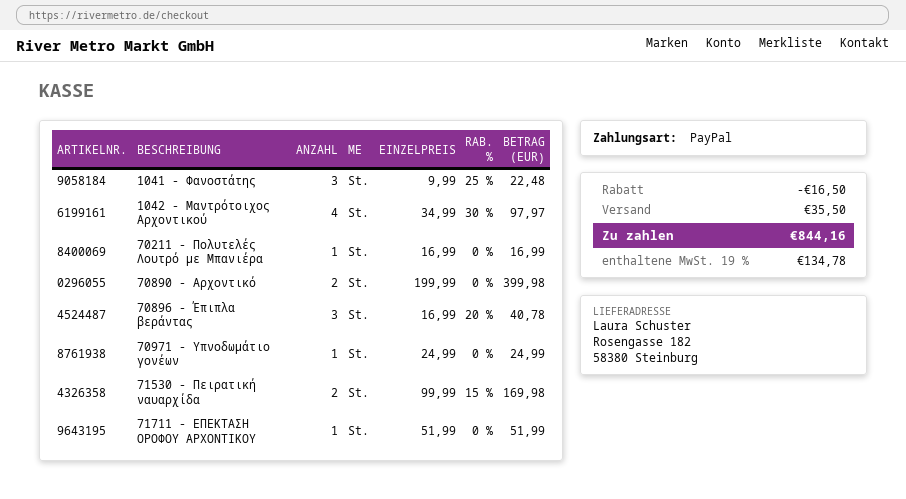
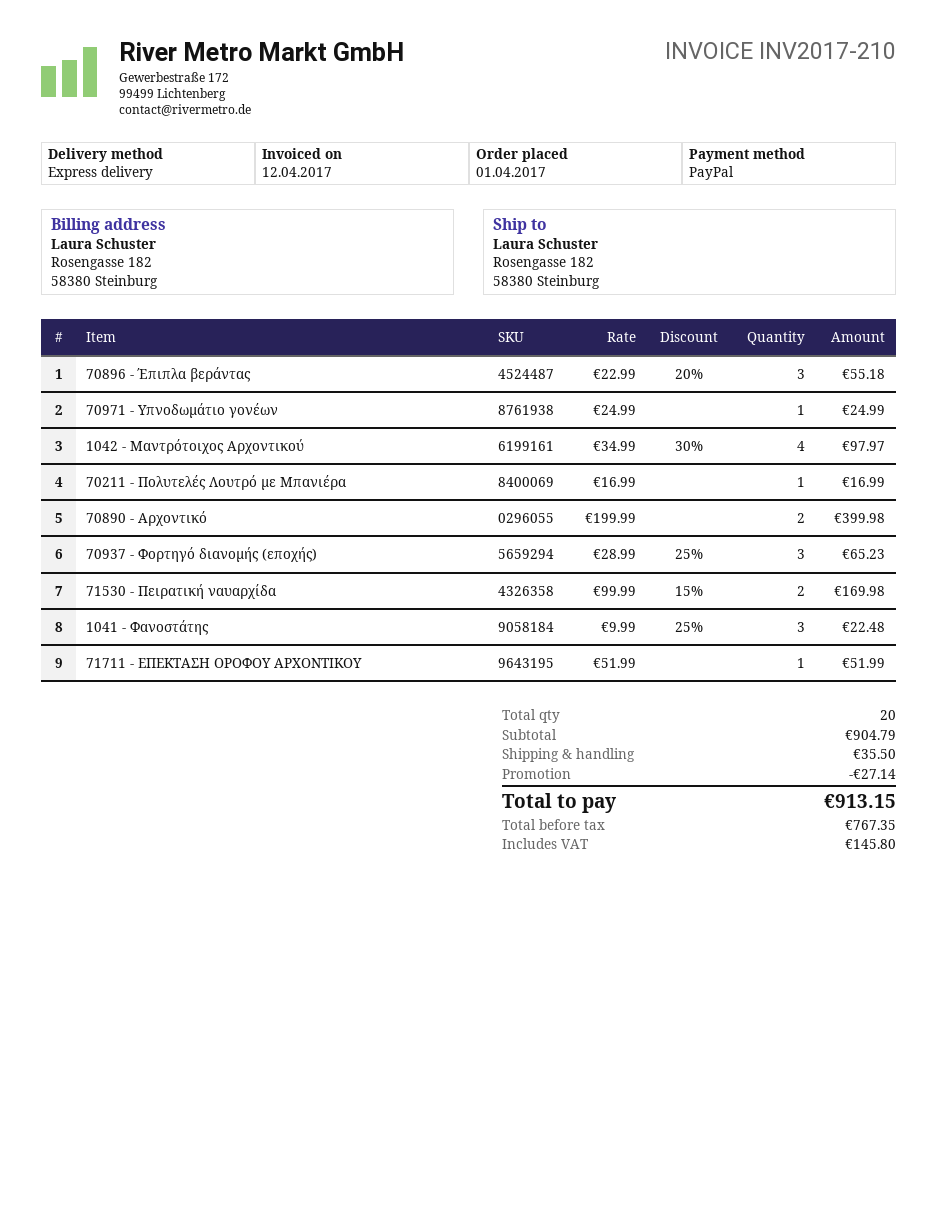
70896 - Έπιπλα βεράντας: 3 x 16.99 - 20% = 40.78 -> 3 x 22.99 - 20% = 55.18
70937 - Φορτηγό διανομής (εποχής): none -> 3 x 28.99 - 25% = 65.23
discount: 16.50 -> 27.14
tax: 134.78 -> 145.80
total: 844.16 -> 913.15

